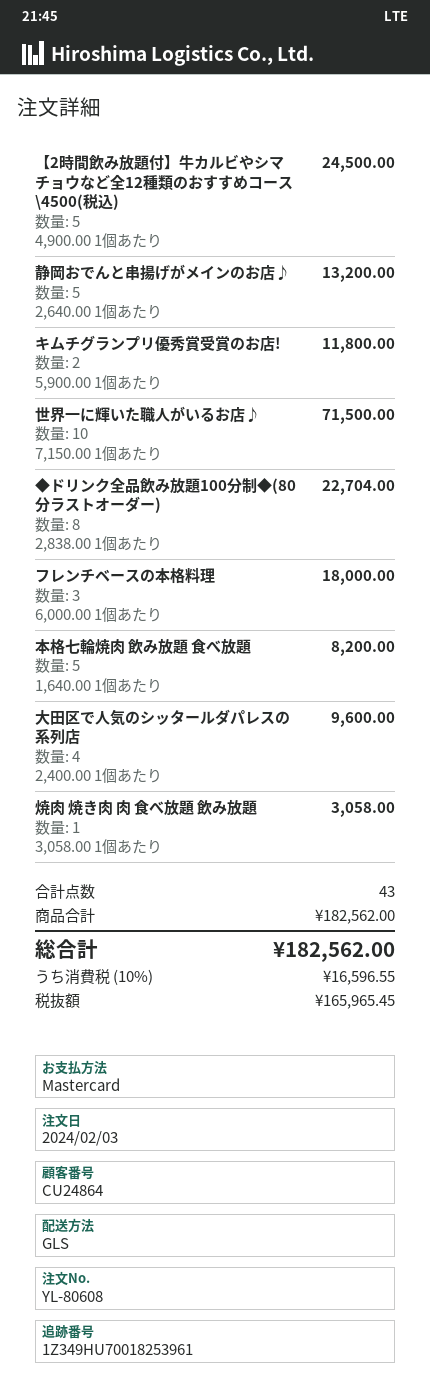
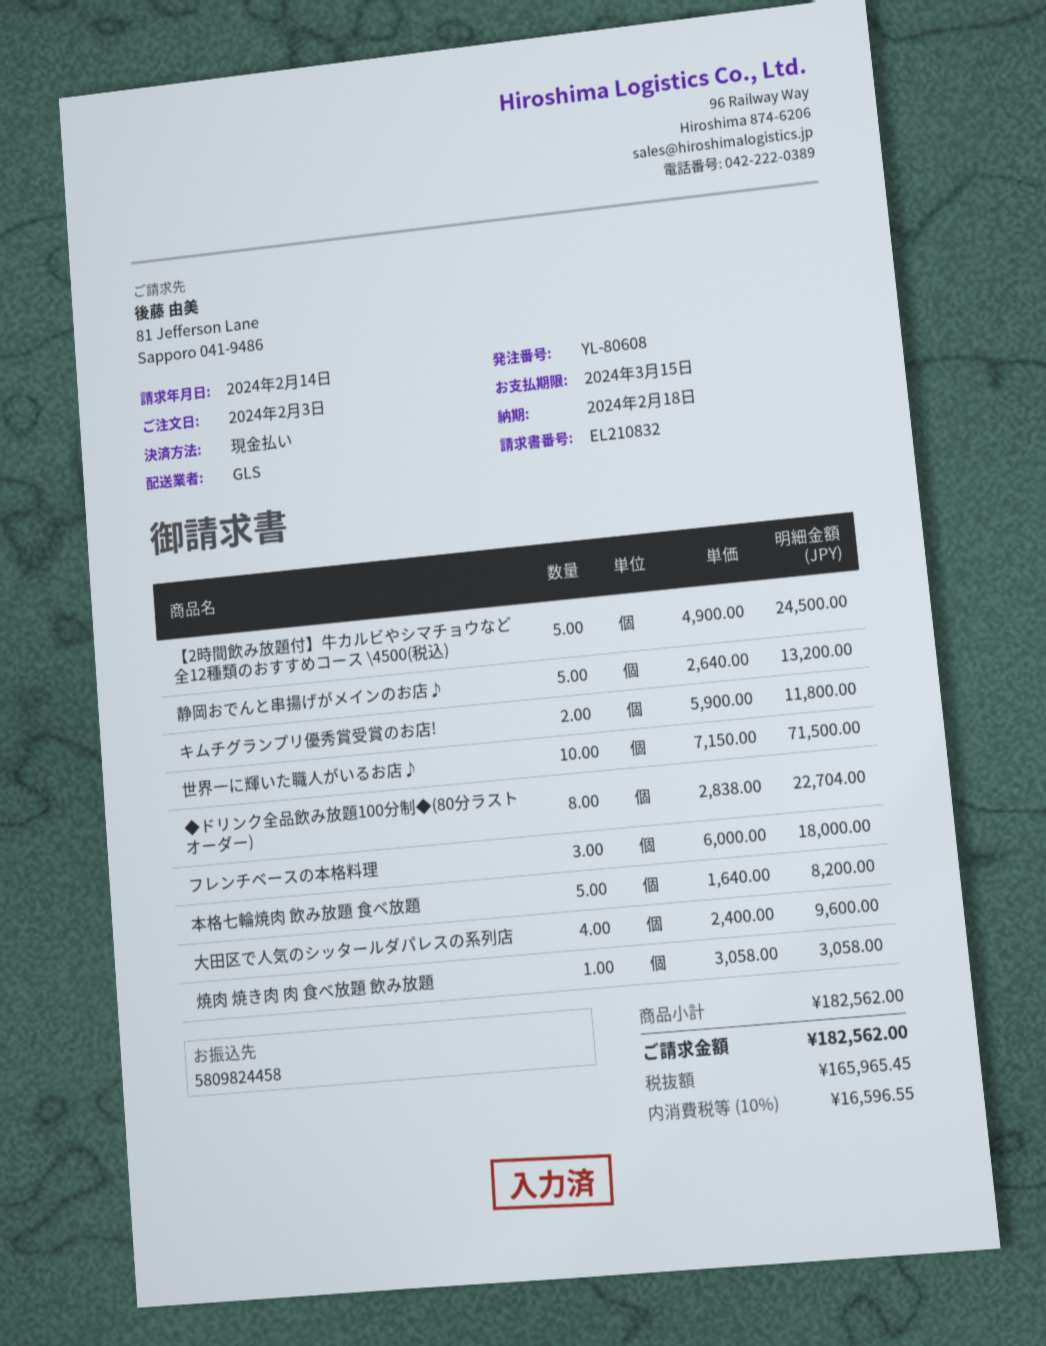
payment method: Mastercard -> cash

